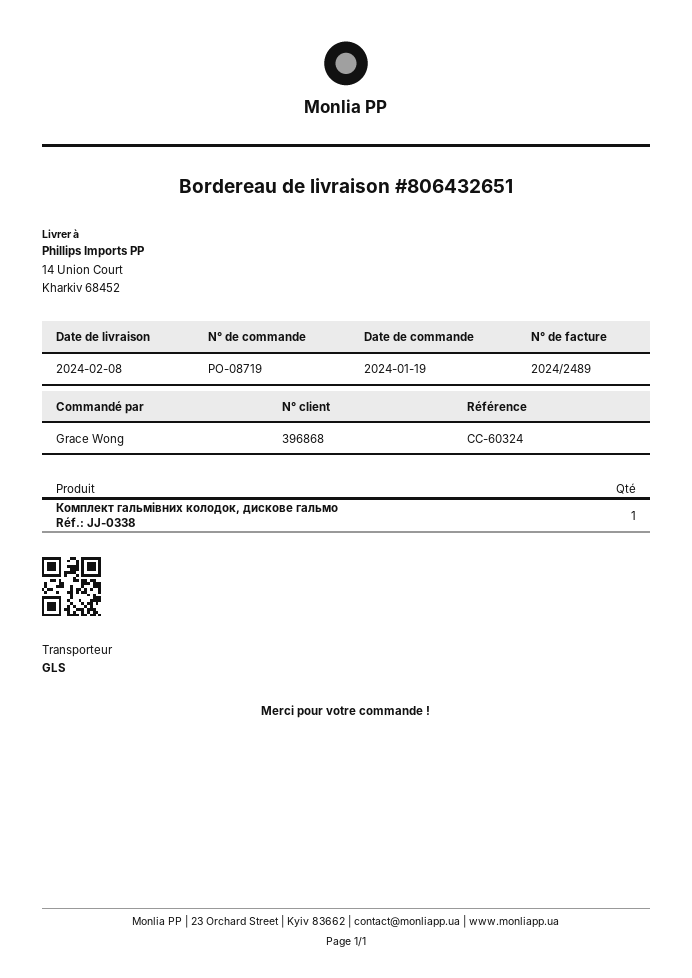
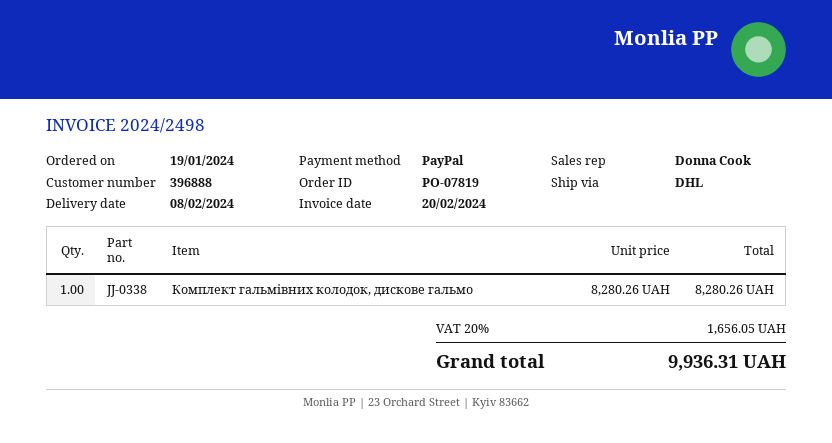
order number: PO-08719 -> PO-07819
invoice number: 2024/2489 -> 2024/2498
customer number: 396868 -> 396888
shipping method: GLS -> DHL

